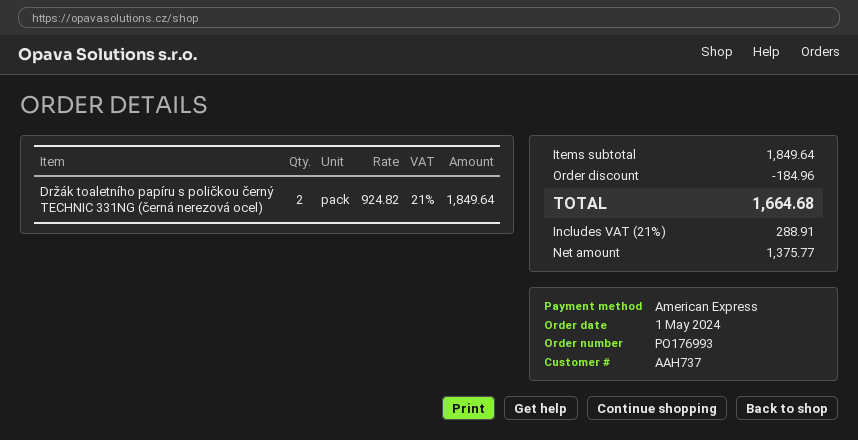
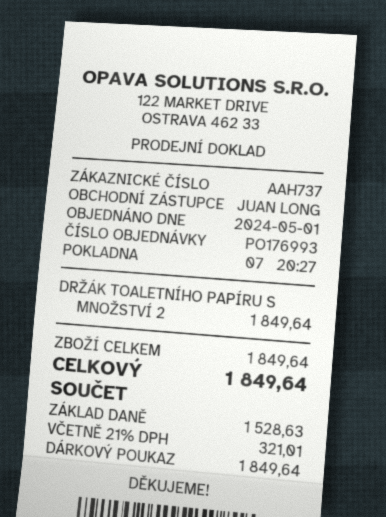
payment method: American Express -> gift card
discount: 184.96 -> none
net: 1375.77 -> 1528.63
tax: 21% = 288.91 -> 21% = 321.01
total: 1664.68 -> 1849.64

